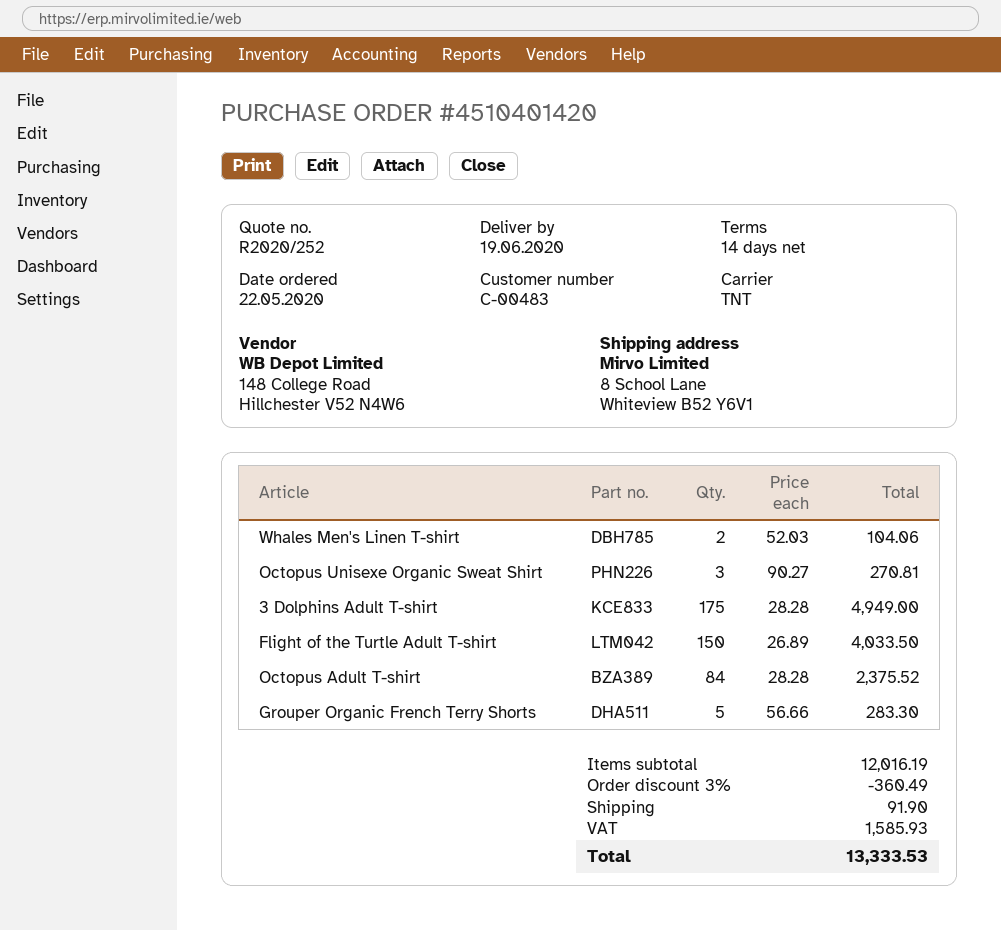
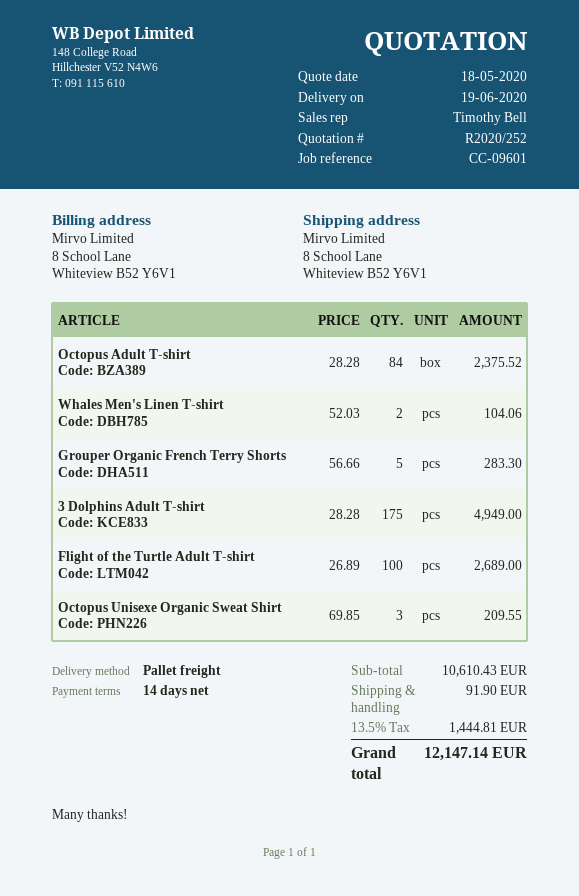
shipping method: TNT -> pallet freight
Octopus Unisexe Organic Sweat Shirt: 3 x 90.27 = 270.81 -> 3 x 69.85 = 209.55
Flight of the Turtle Adult T-shirt: 150 x 26.89 = 4033.50 -> 100 x 26.89 = 2689.00
subtotal: 12016.19 -> 10610.43
discount: 3% = 360.49 -> none
tax: 1585.93 -> 1444.81
total: 13333.53 -> 12147.14

